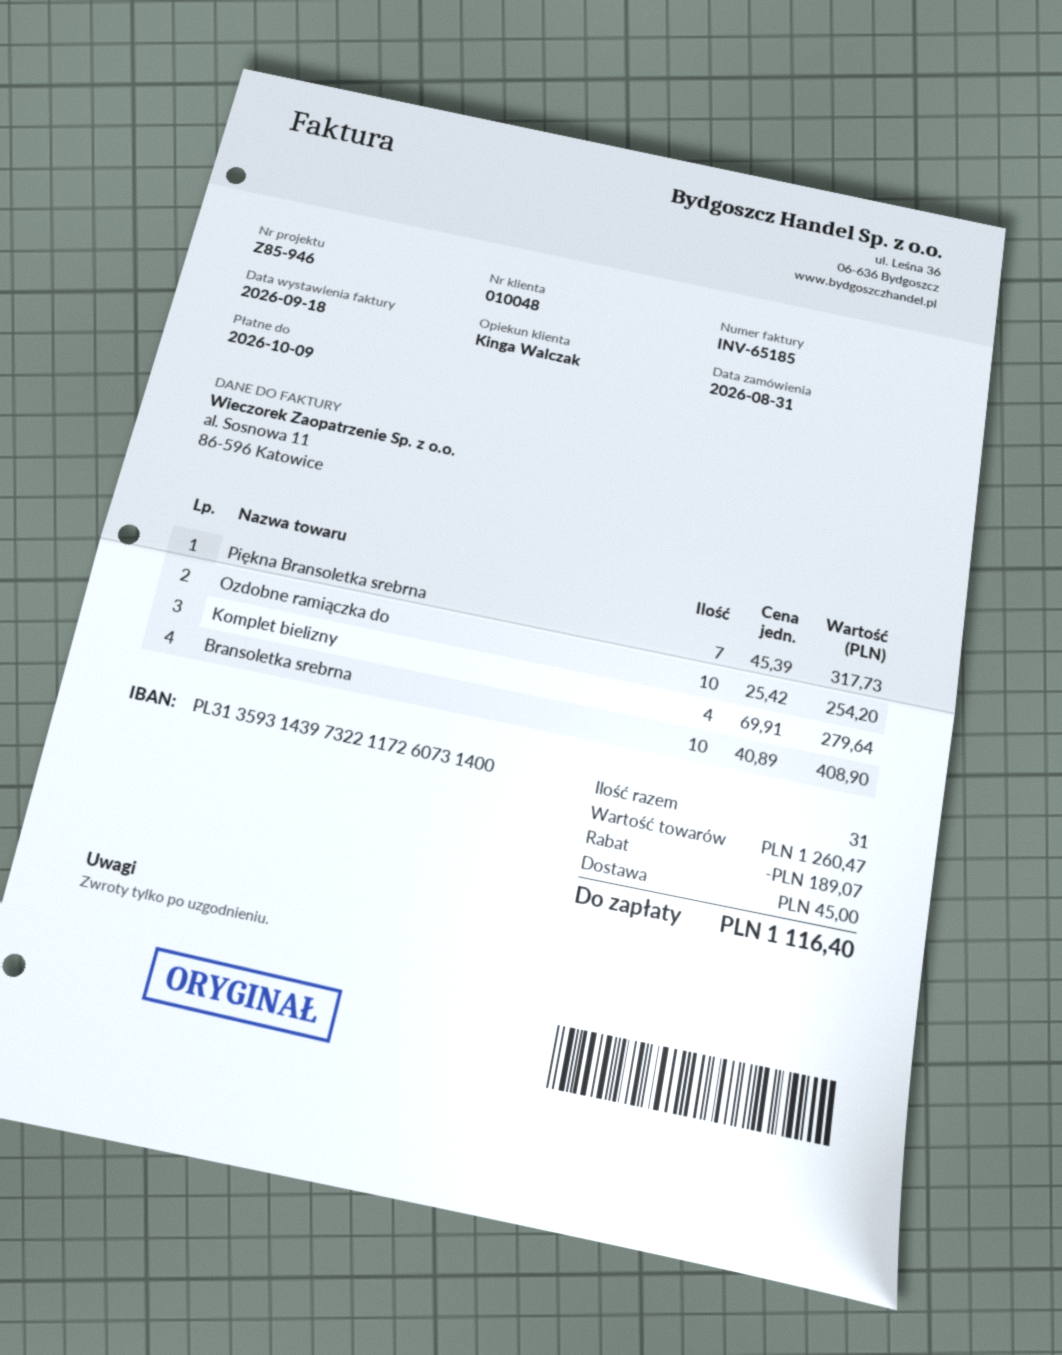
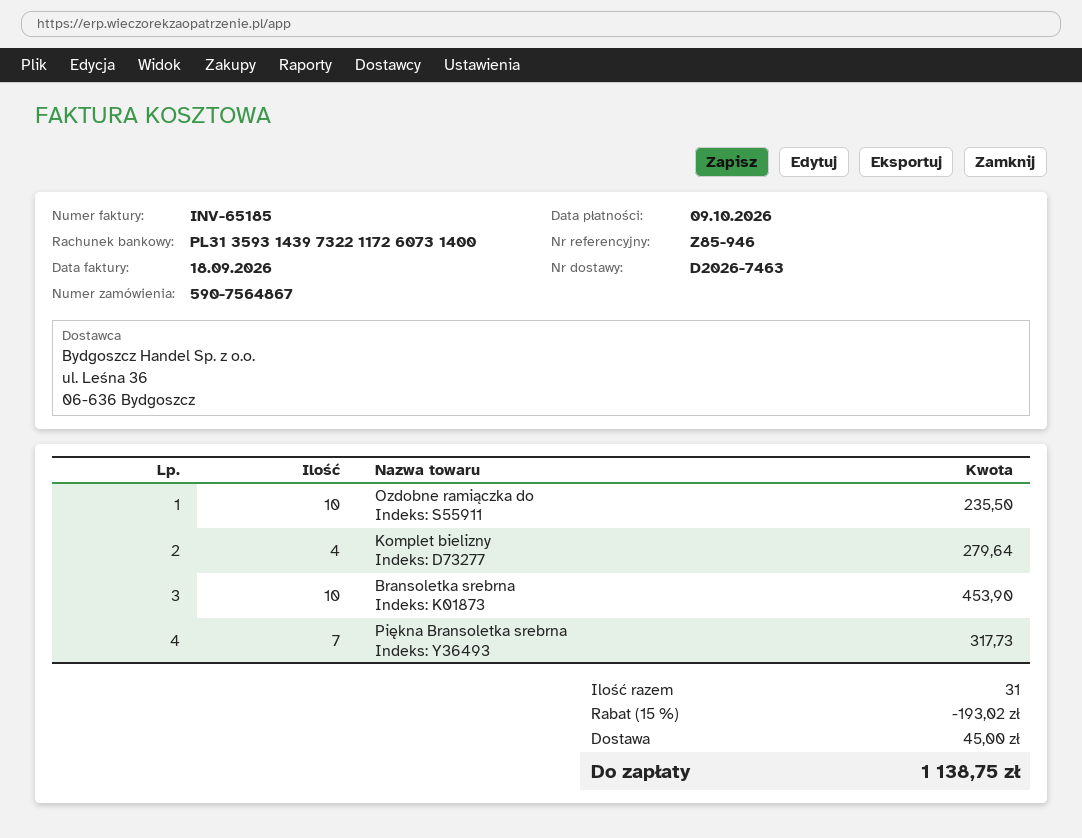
Ozdobne ramiączka do: 10 for 254.20 -> 10 for 235.50
Bransoletka srebrna: 10 for 408.90 -> 10 for 453.90
discount: 189.07 -> 193.02
total: 1116.40 -> 1138.75

